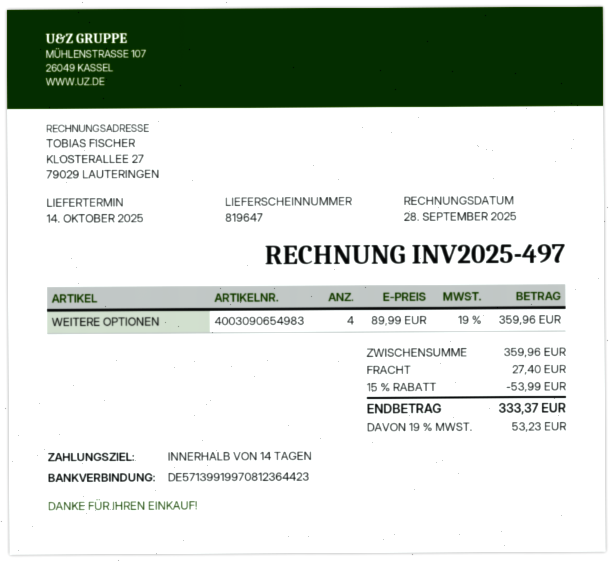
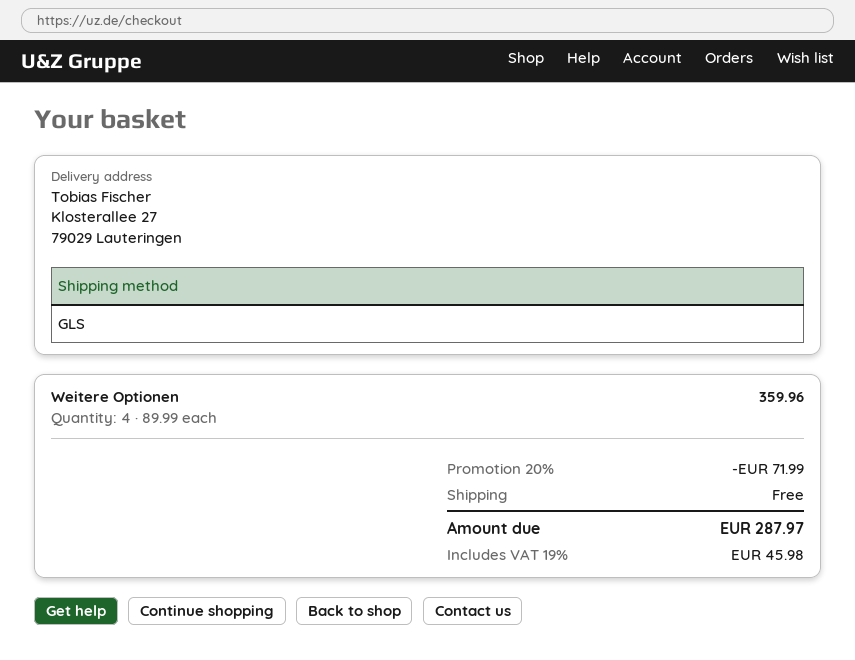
discount: 15% = 53.99 -> 20% = 71.99
shipping: 27.40 -> 0.00
tax: 19% = 53.23 -> 19% = 45.98
total: 333.37 -> 287.97

